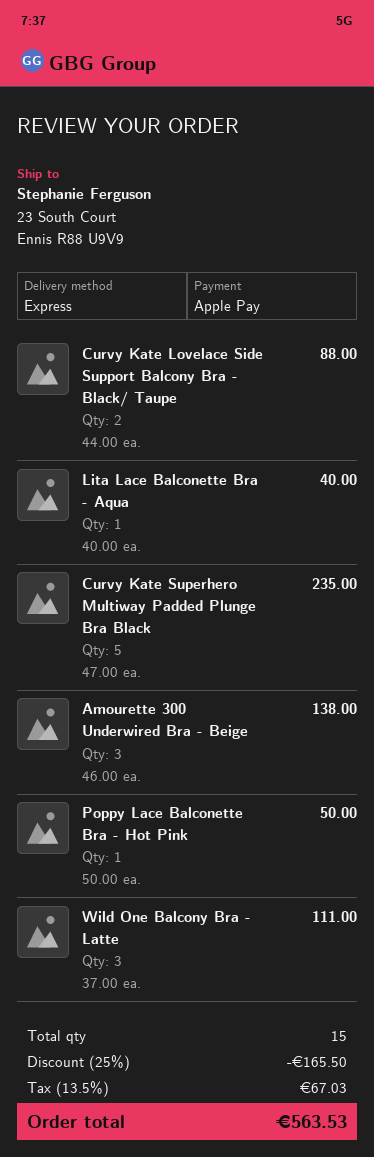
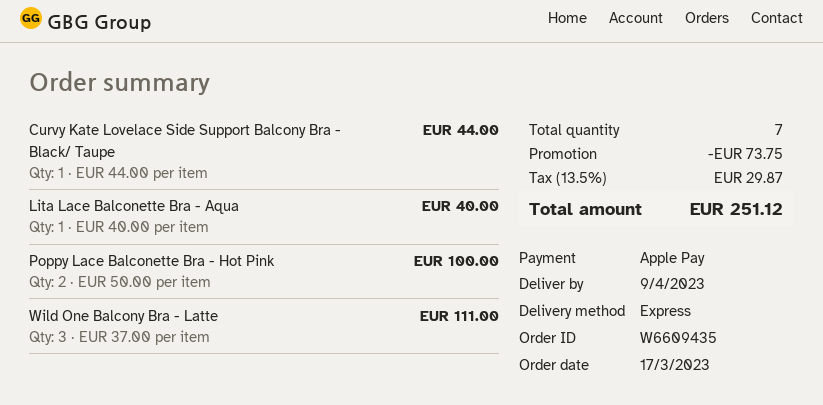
Curvy Kate Lovelace Side Support Balcony Bra - Black/ Taupe: 2 x 44.00 = 88.00 -> 1 x 44.00 = 44.00
Curvy Kate Superhero Multiway Padded Plunge Bra Black: 5 x 47.00 = 235.00 -> none
Amourette 300 Underwired Bra - Beige: 3 x 46.00 = 138.00 -> none
Poppy Lace Balconette Bra - Hot Pink: 1 x 50.00 = 50.00 -> 2 x 50.00 = 100.00
total quantity: 15 -> 7
discount: 165.50 -> 73.75
tax: 13.5% = 67.03 -> 13.5% = 29.87
total: 563.53 -> 251.12

